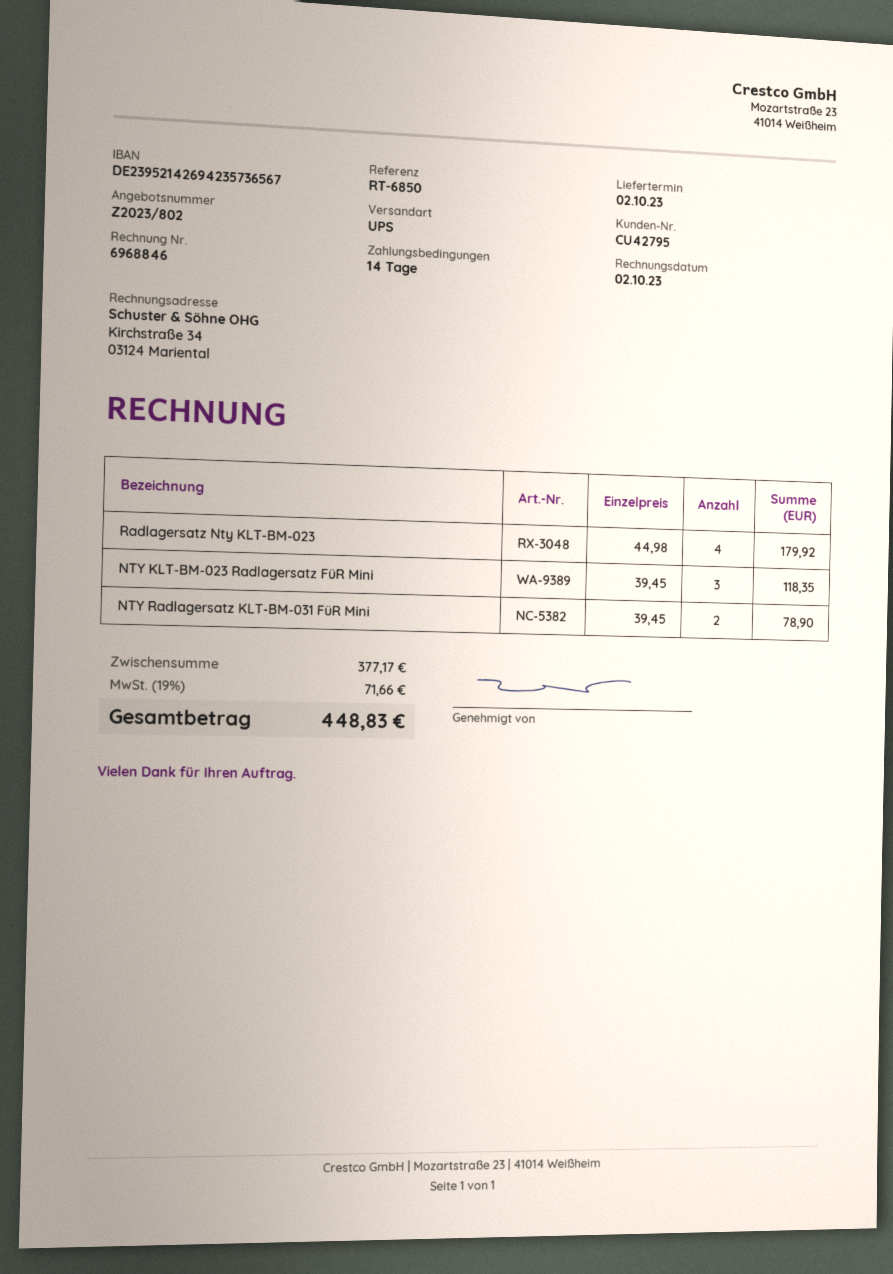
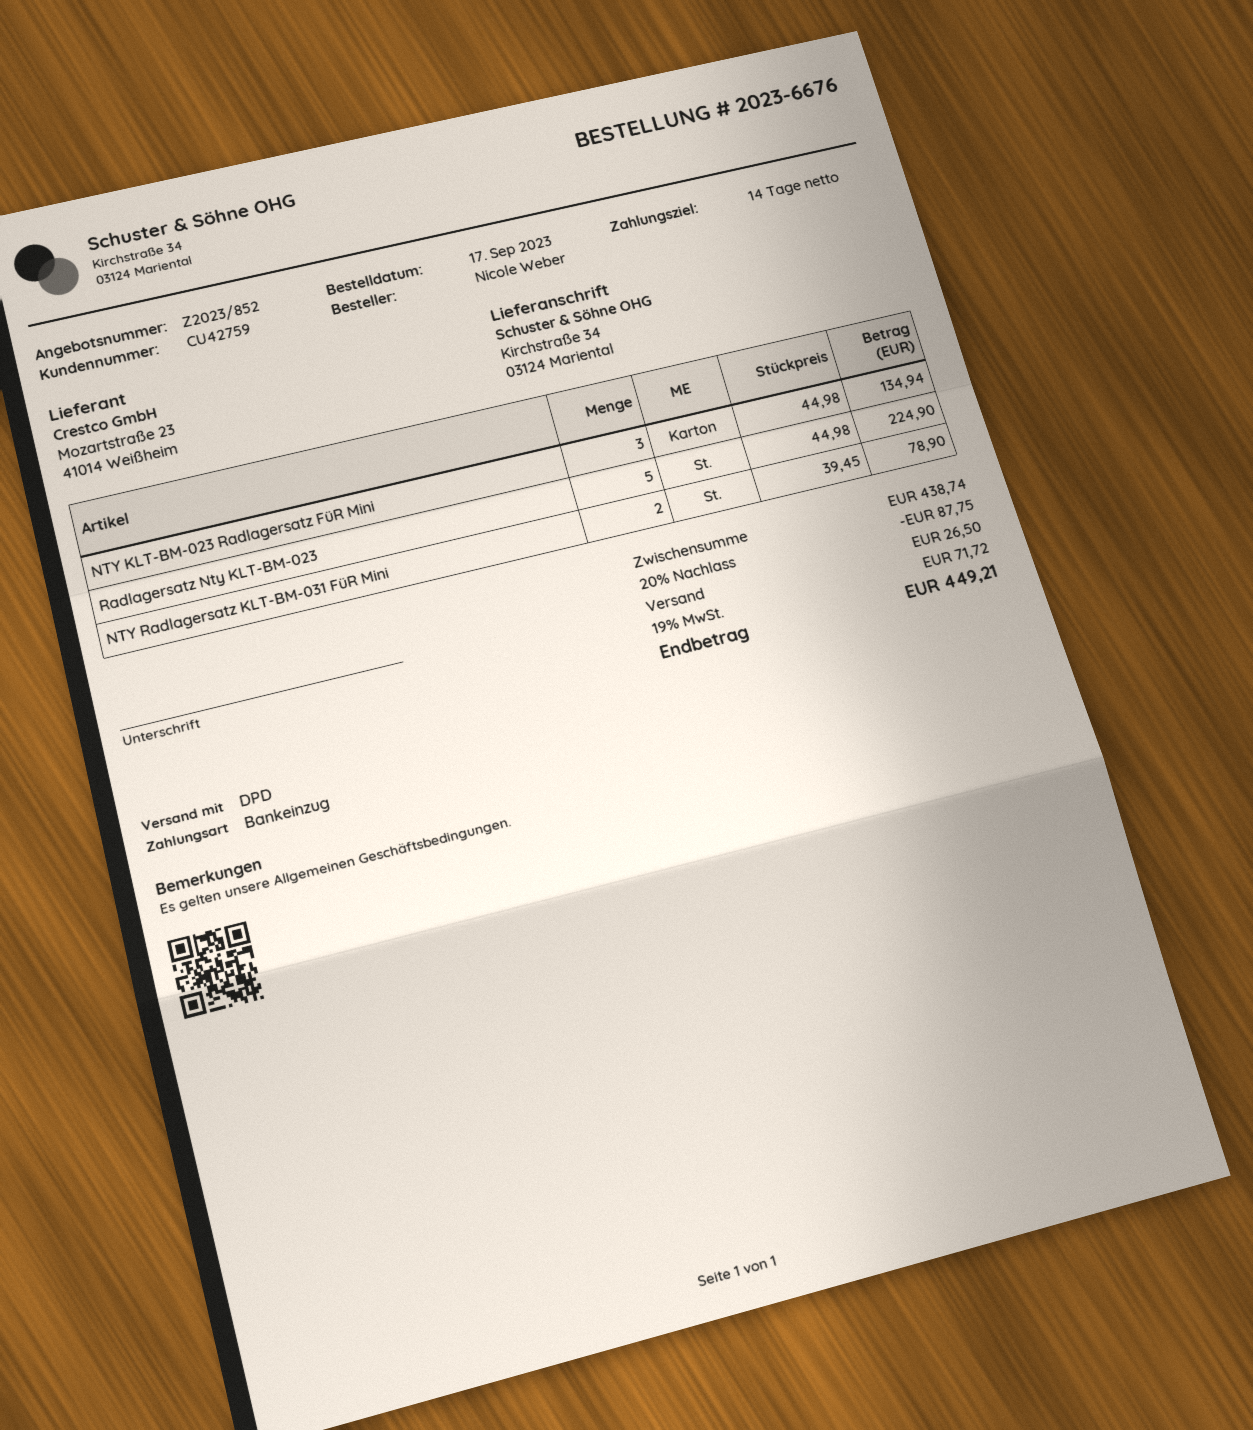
quote number: Z2023/802 -> Z2023/852
customer number: CU42795 -> CU42759
shipping method: UPS -> DPD
Radlagersatz Nty KLT-BM-023: 4 x 44.98 = 179.92 -> 5 x 44.98 = 224.90
NTY KLT-BM-023 Radlagersatz FüR Mini: 3 x 39.45 = 118.35 -> 3 x 44.98 = 134.94
subtotal: 377.17 -> 438.74
discount: none -> 20% = 87.75
shipping: none -> 26.50
tax: 19% = 71.66 -> 19% = 71.72
total: 448.83 -> 449.21

